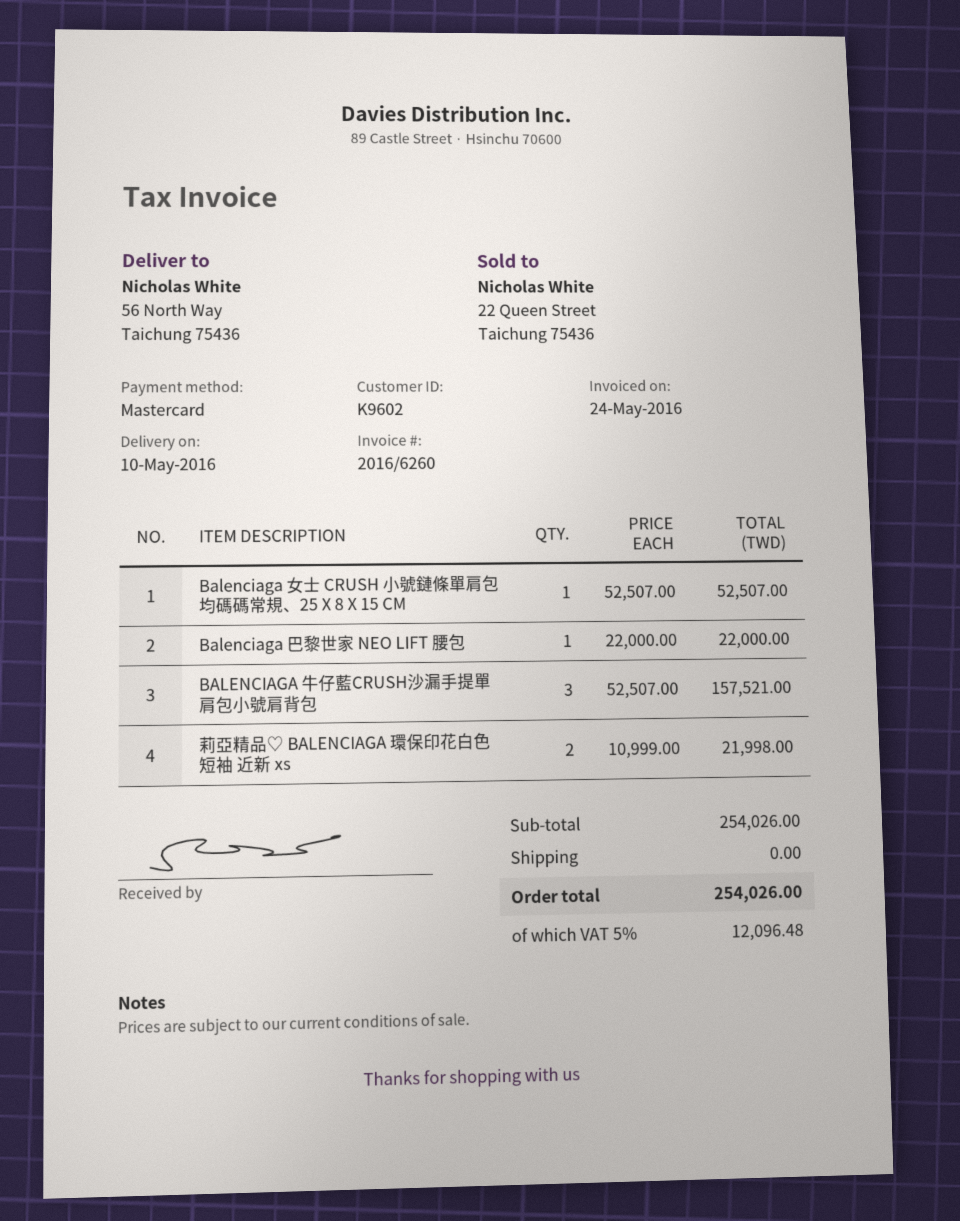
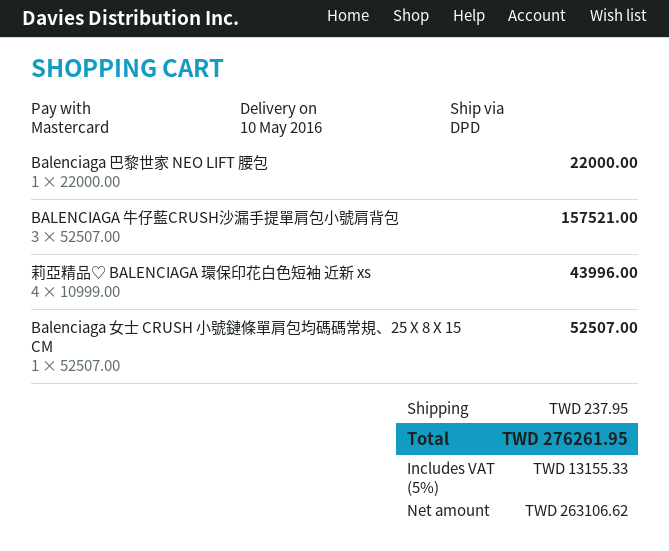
莉亞精品♡ BALENCIAGA 環保印花白色短袖 近新 xs: 2 x 10999.00 = 21998.00 -> 4 x 10999.00 = 43996.00
shipping: 0.00 -> 237.95
tax: 5% = 12096.48 -> 5% = 13155.33
total: 254026.00 -> 276261.95

